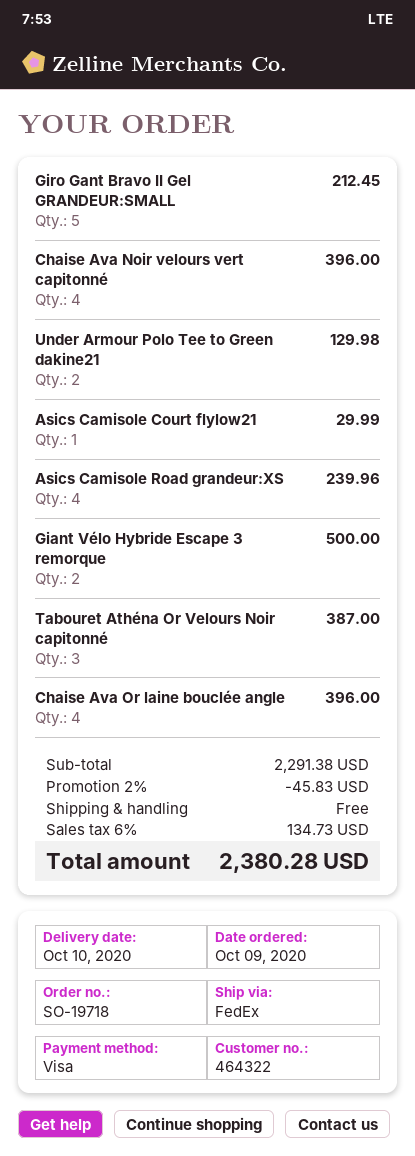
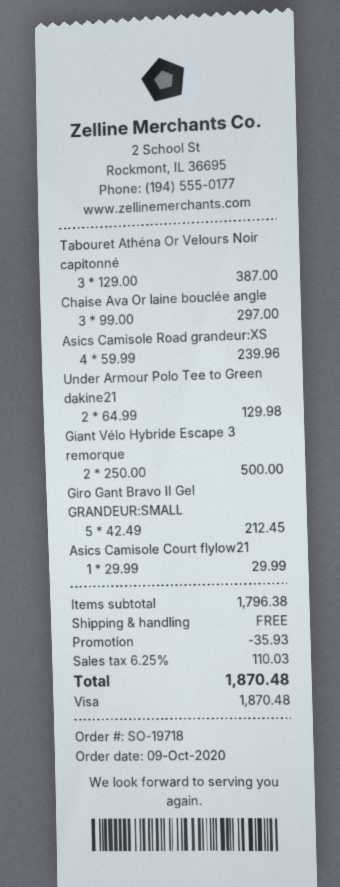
Chaise Ava Noir velours vert capitonné: 4 for 396.00 -> none
Chaise Ava Or laine bouclée angle: 4 for 396.00 -> 3 for 297.00
subtotal: 2291.38 -> 1796.38
discount: 45.83 -> 35.93
tax: 6% = 134.73 -> 6.25% = 110.03
total: 2380.28 -> 1870.48

